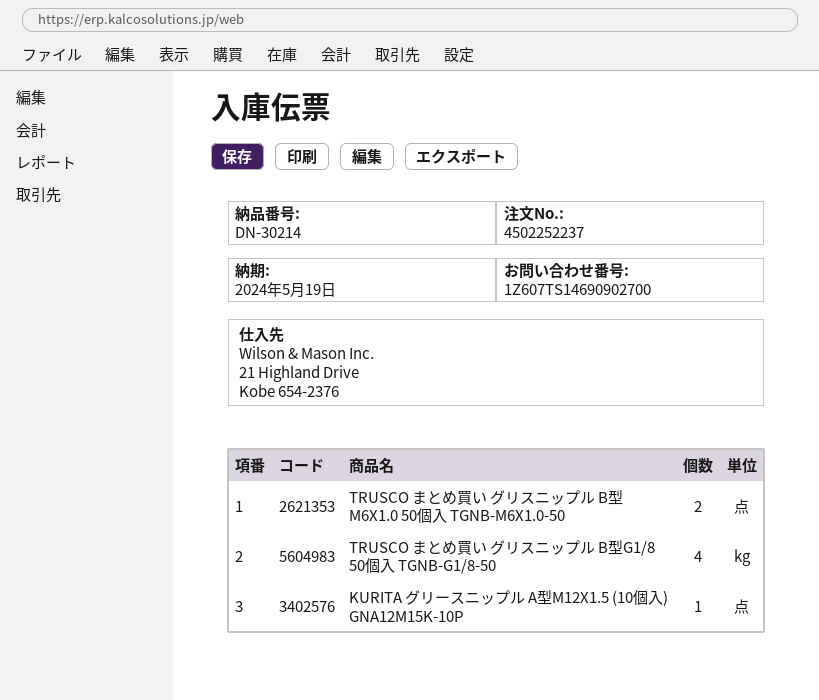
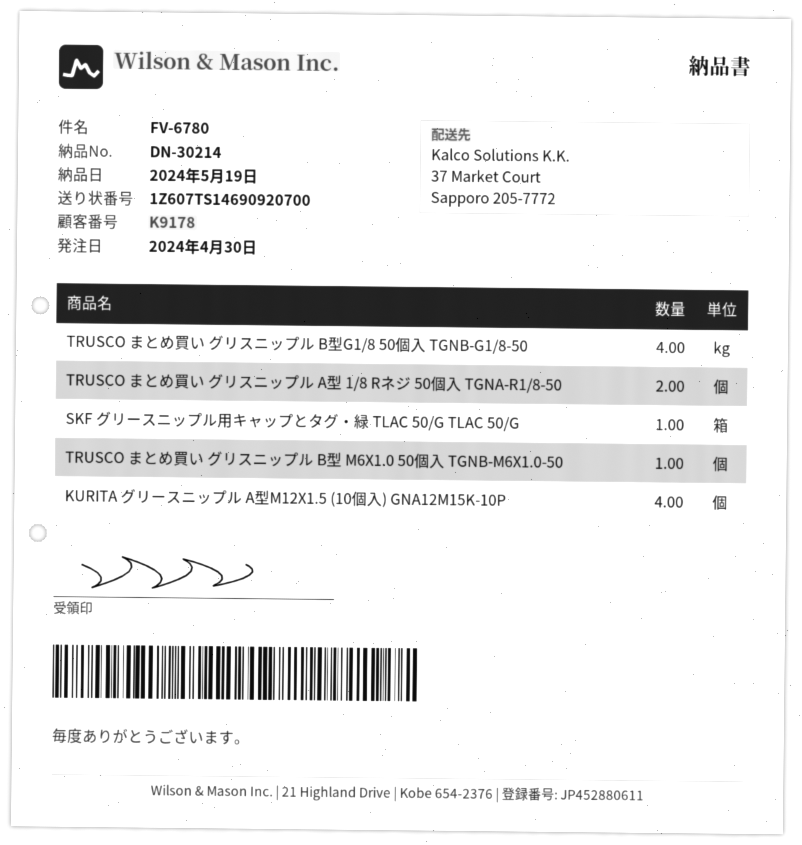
tracking number: 1Z607TS14690902700 -> 1Z607TS14690920700
TRUSCO まとめ買い グリスニップル B型 M6X1.0 50個入 TGNB-M6X1.0-50: 2 -> 1
KURITA グリースニップル A型M12X1.5 (10個入) GNA12M15K-10P: 1 -> 4
TRUSCO まとめ買い グリスニップル A型 1/8 Rネジ 50個入 TGNA-R1/8-50: none -> 2
SKF グリースニップル用キャップとタグ・緑 TLAC 50/G TLAC 50/G: none -> 1

